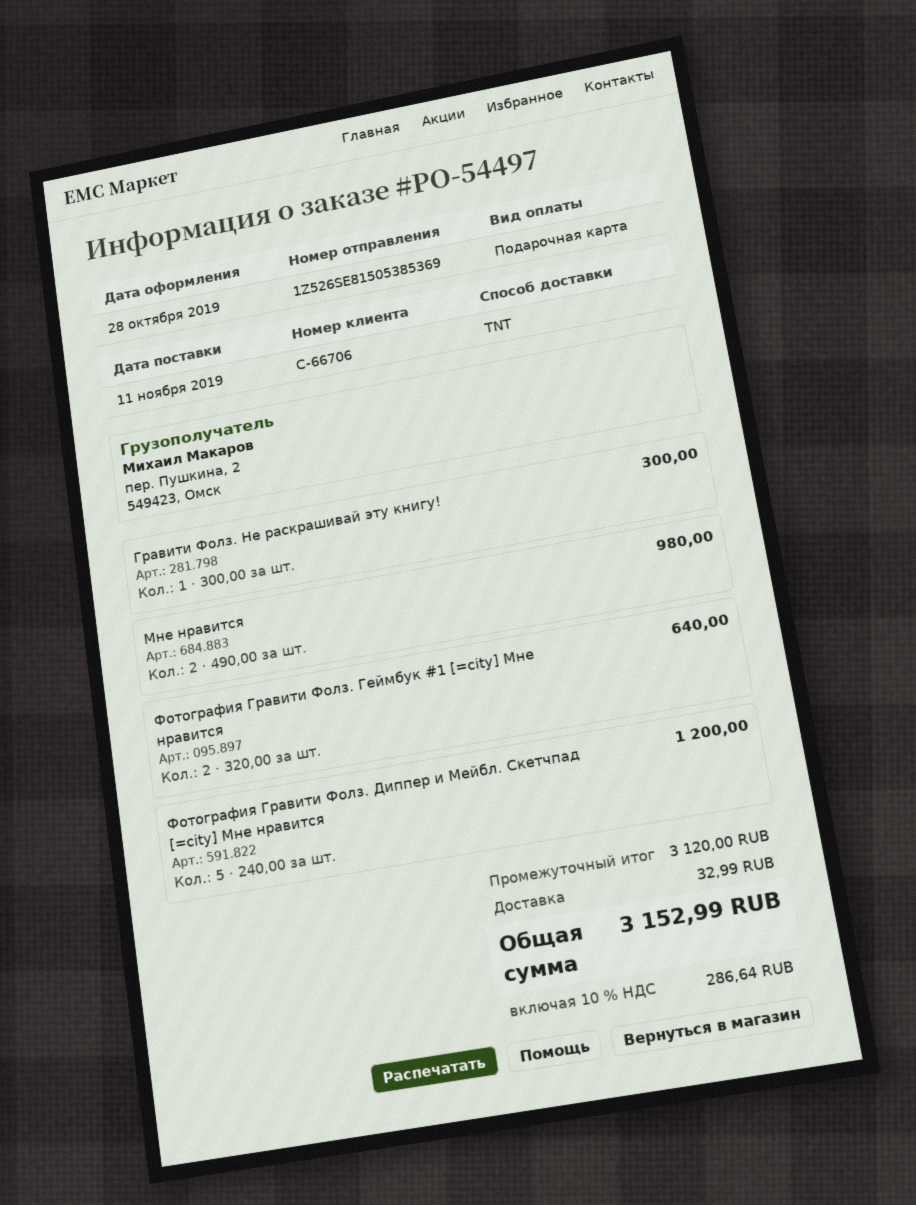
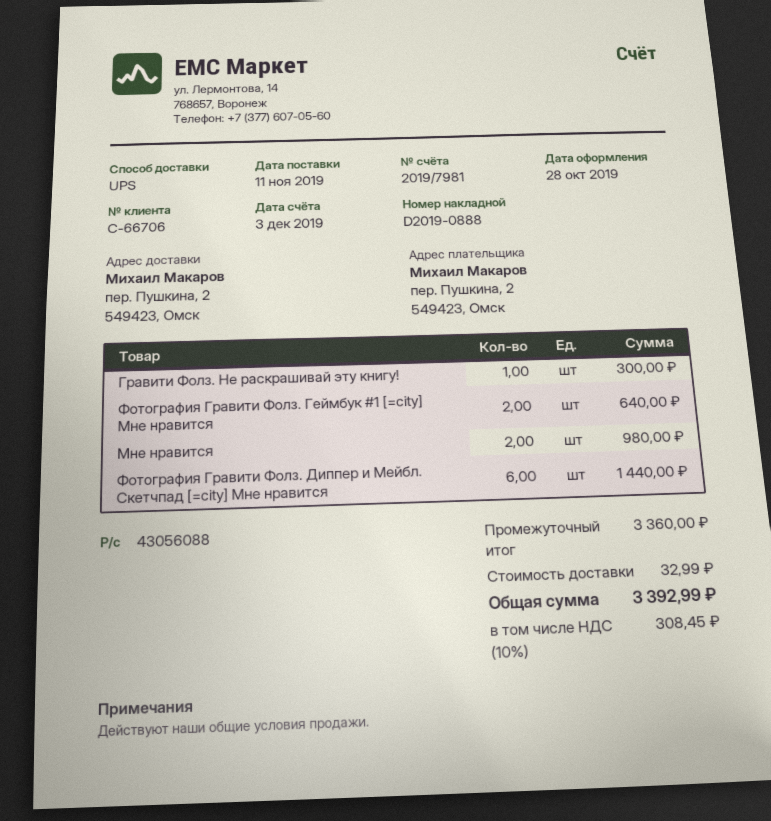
shipping method: TNT -> UPS
Фотография Гравити Фолз. Диппер и Мейбл. Скетчпад [=city] Мне нравится: 5 for 1200.00 -> 6 for 1440.00
subtotal: 3120.00 -> 3360.00
tax: 10% = 286.64 -> 10% = 308.45
total: 3152.99 -> 3392.99

